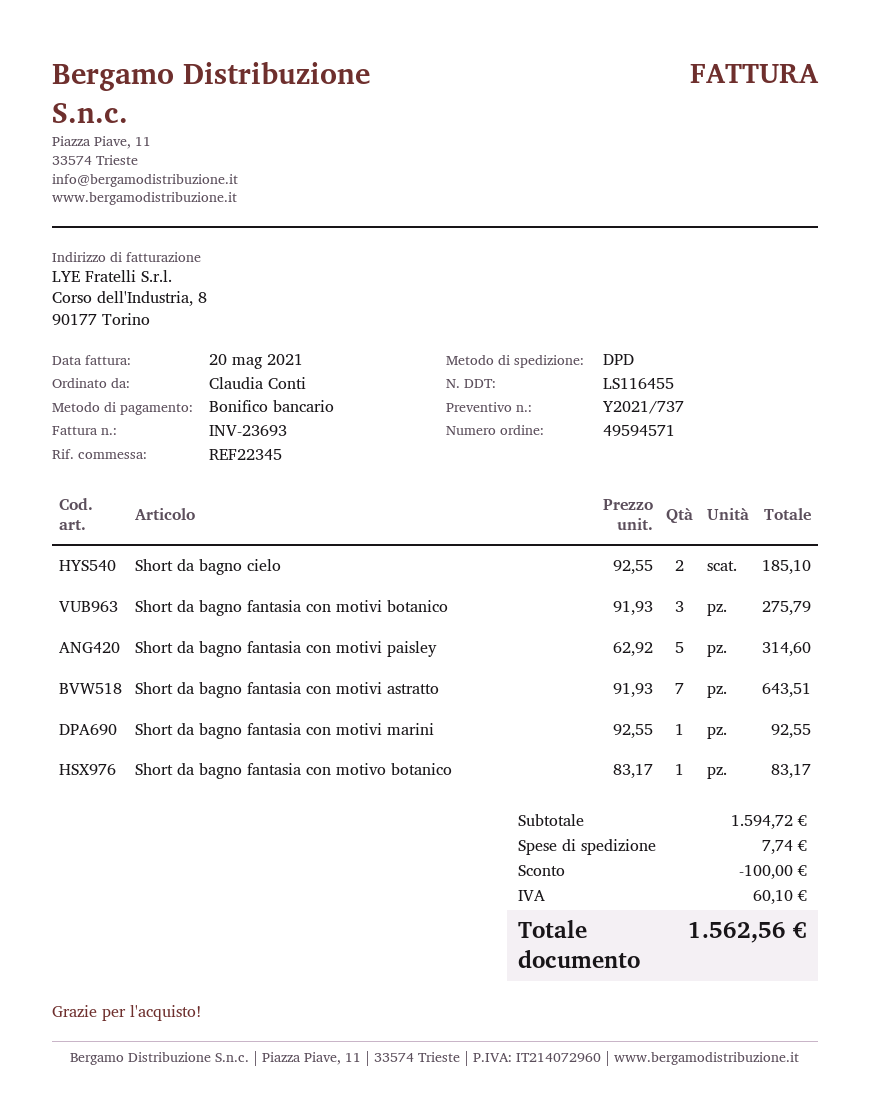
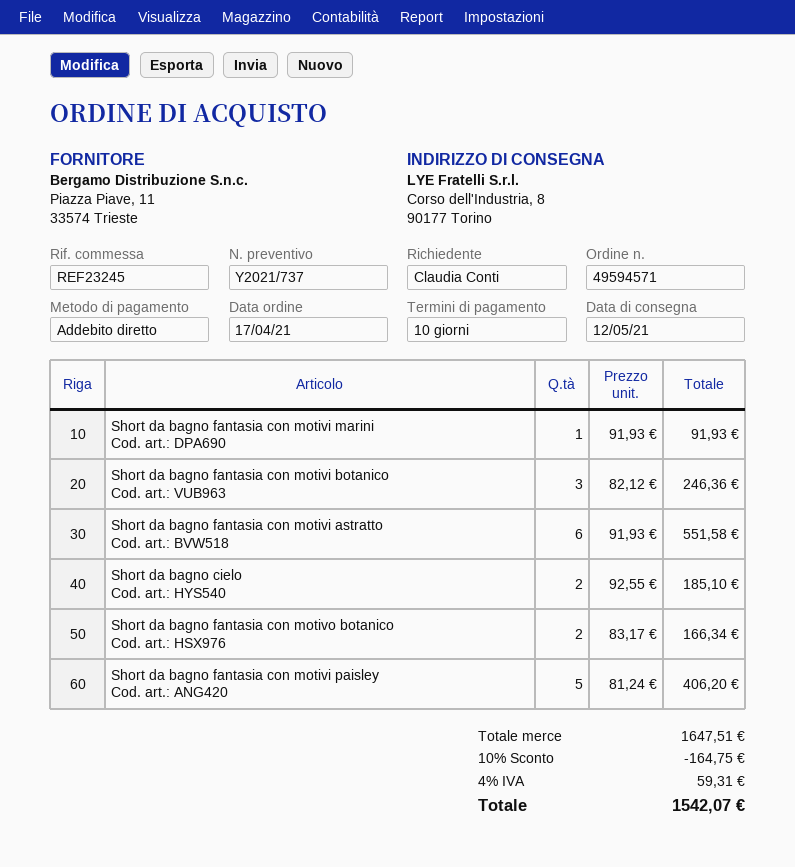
reference: REF22345 -> REF23245
payment method: bank transfer -> direct debit
Short da bagno fantasia con motivi botanico: 3 x 91.93 = 275.79 -> 3 x 82.12 = 246.36
Short da bagno fantasia con motivi paisley: 5 x 62.92 = 314.60 -> 5 x 81.24 = 406.20
Short da bagno fantasia con motivi astratto: 7 x 91.93 = 643.51 -> 6 x 91.93 = 551.58
Short da bagno fantasia con motivi marini: 1 x 92.55 = 92.55 -> 1 x 91.93 = 91.93
Short da bagno fantasia con motivo botanico: 1 x 83.17 = 83.17 -> 2 x 83.17 = 166.34
subtotal: 1594.72 -> 1647.51
discount: 100.00 -> 164.75
shipping: 7.74 -> none
tax: 60.10 -> 59.31
total: 1562.56 -> 1542.07

